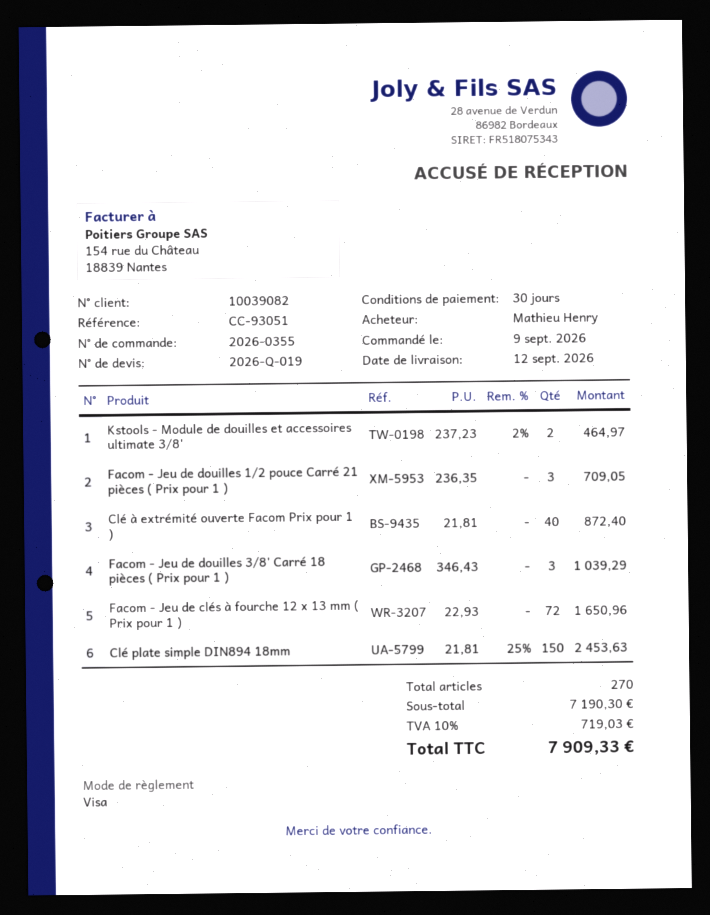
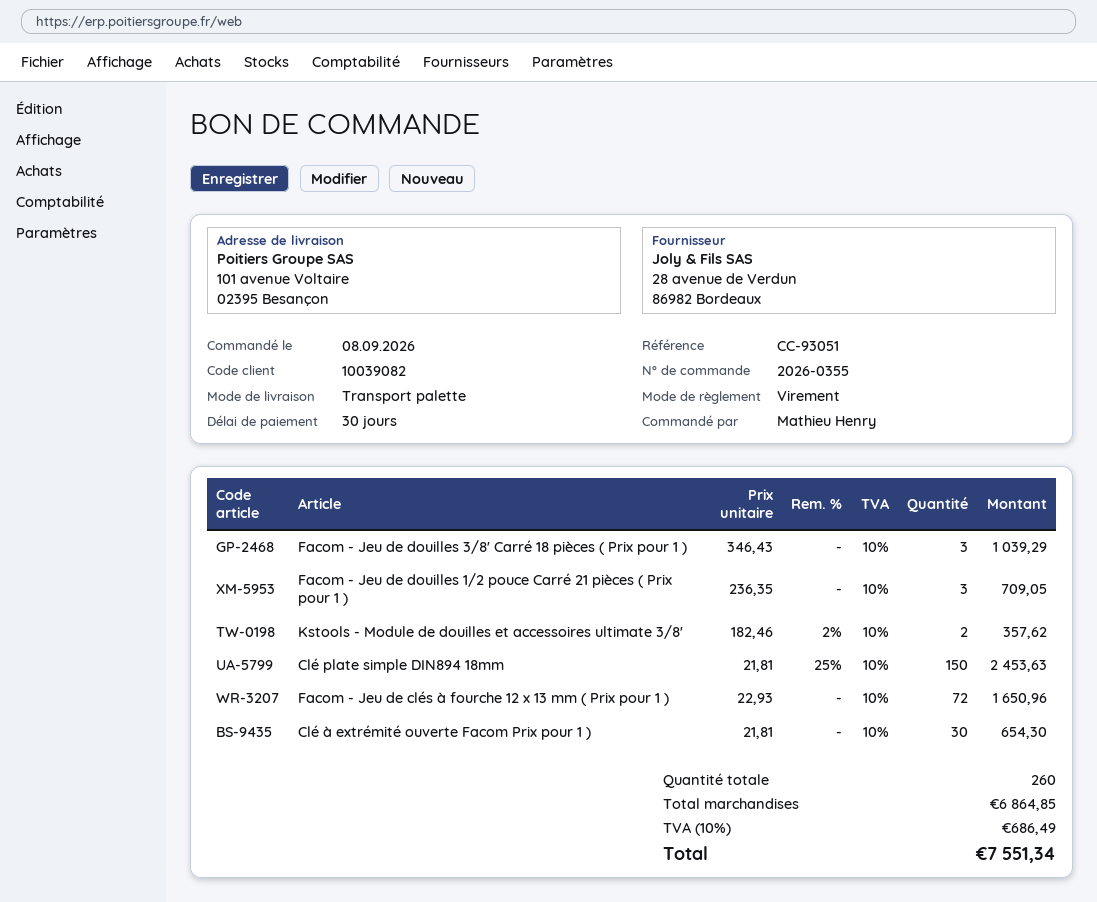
order date: 2026-09-09 -> 2026-09-08
payment method: Visa -> bank transfer
Kstools - Module de douilles et accessoires ultimate 3/8': 2 x 237.23 - 2% = 464.97 -> 2 x 182.46 - 2% = 357.62
Clé à extrémité ouverte Facom Prix pour 1 ): 40 x 21.81 = 872.40 -> 30 x 21.81 = 654.30
total quantity: 270 -> 260
subtotal: 7190.30 -> 6864.85
tax: 10% = 719.03 -> 10% = 686.49
total: 7909.33 -> 7551.34

